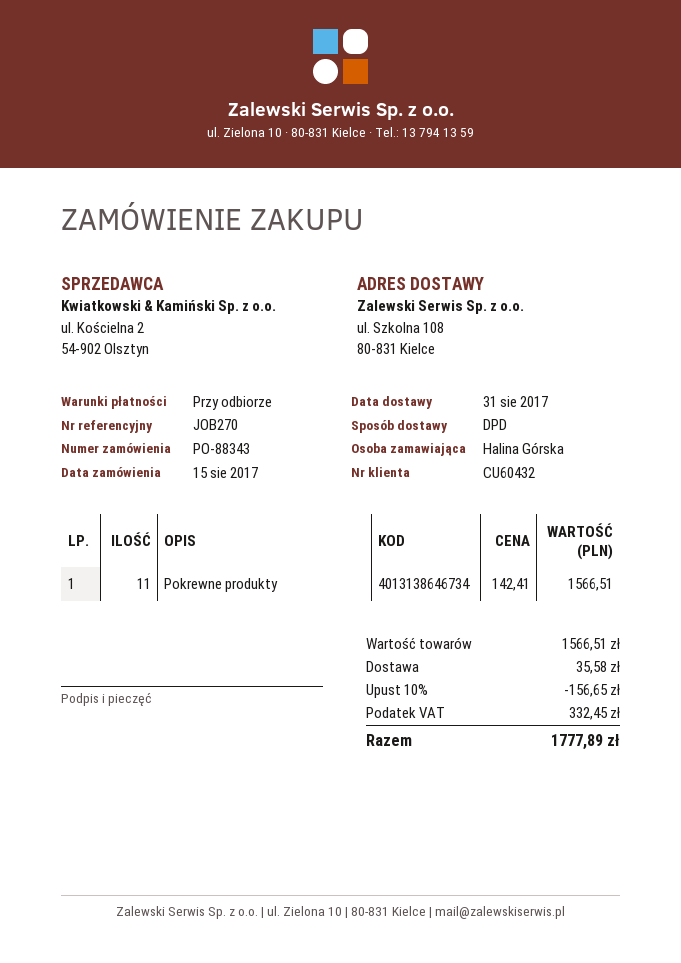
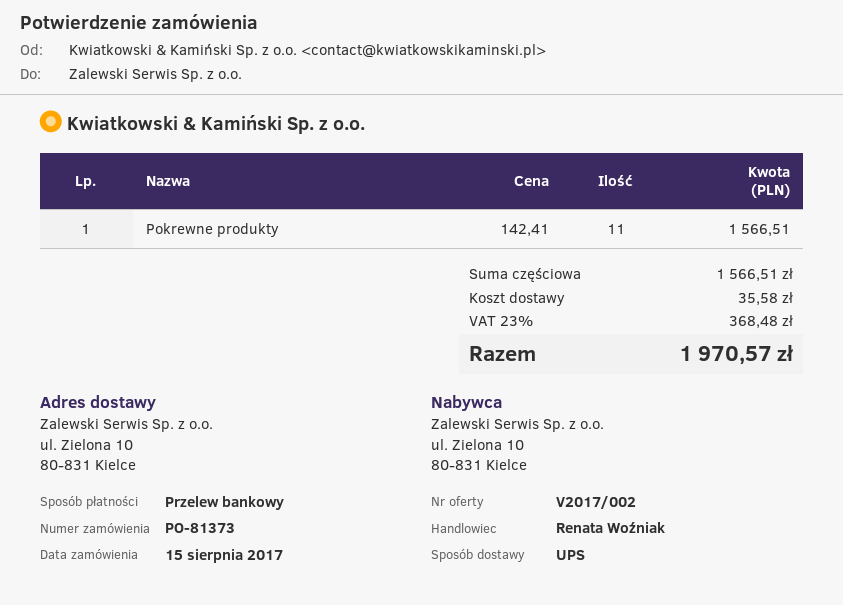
order number: PO-88343 -> PO-81373
shipping method: DPD -> UPS
ship to: ul. Szkolna 108, 80-831 Kielce -> ul. Zielona 10, 80-831 Kielce
discount: 10% = 156.65 -> none
tax: 332.45 -> 368.48
total: 1777.89 -> 1970.57

